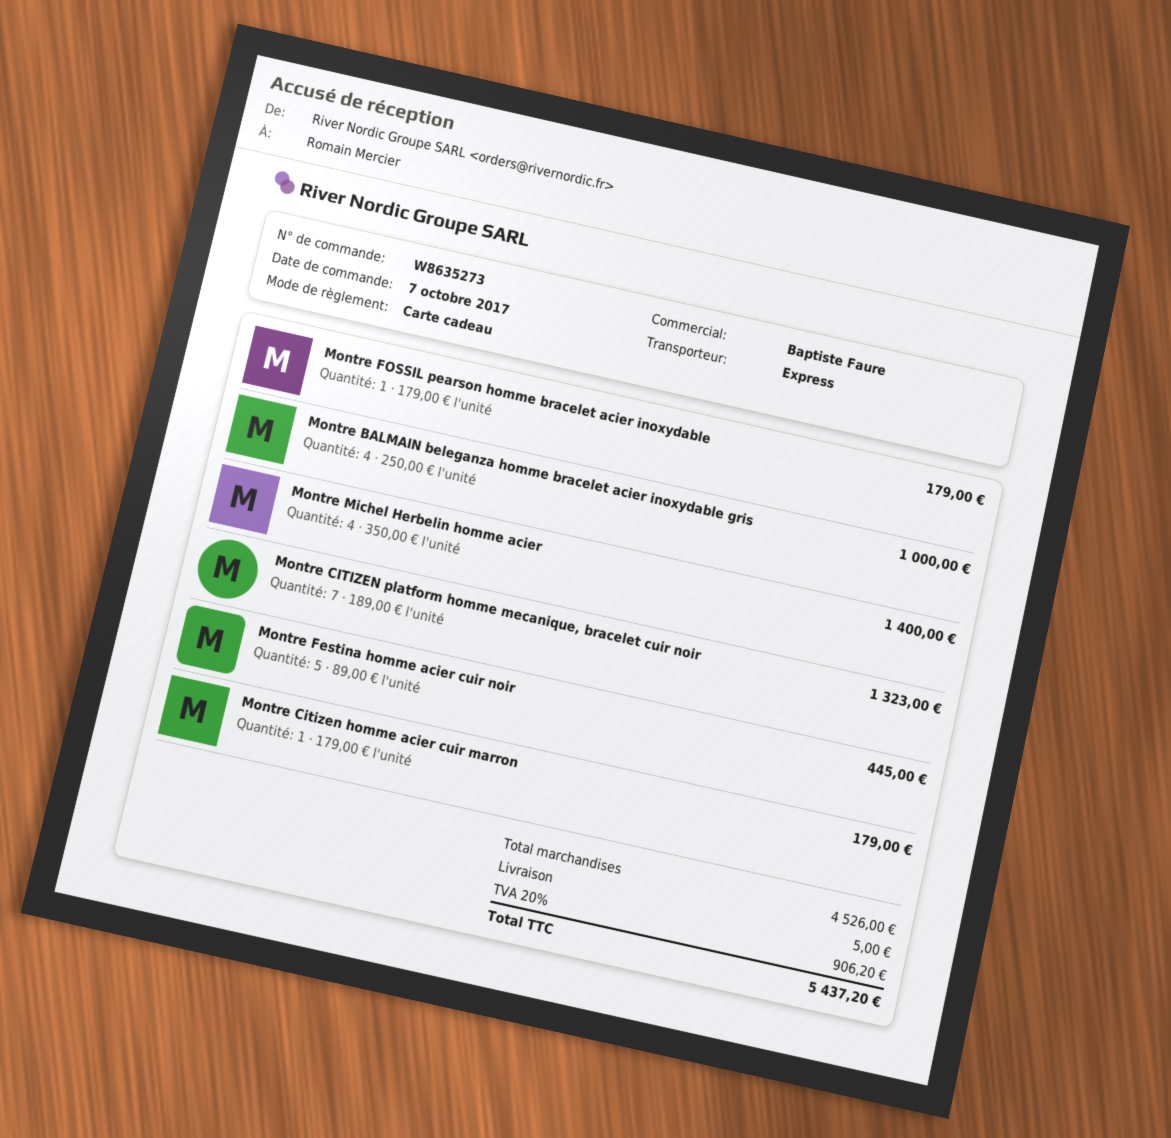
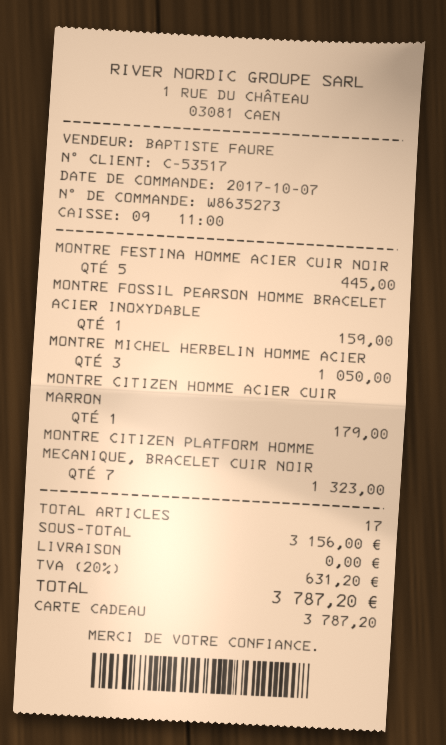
Montre FOSSIL pearson homme bracelet acier inoxydable: 1 for 179.00 -> 1 for 159.00
Montre BALMAIN beleganza homme bracelet acier inoxydable gris: 4 for 1000.00 -> none
Montre Michel Herbelin homme acier: 4 for 1400.00 -> 3 for 1050.00
subtotal: 4526.00 -> 3156.00
shipping: 5.00 -> 0.00
tax: 20% = 906.20 -> 20% = 631.20
total: 5437.20 -> 3787.20

